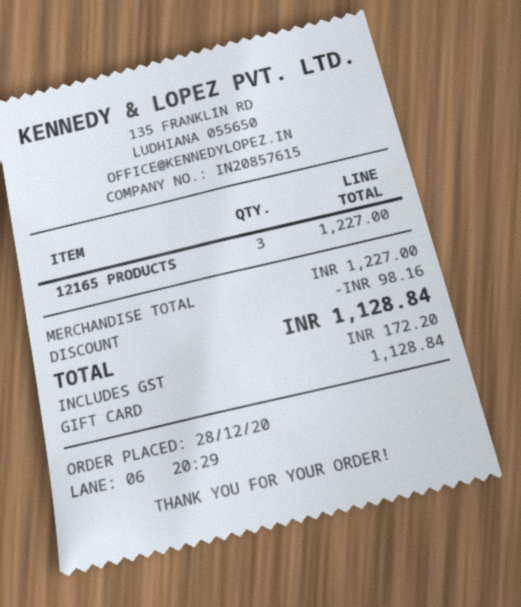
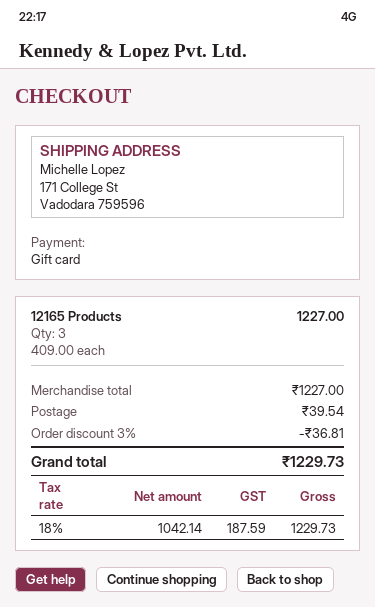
discount: 98.16 -> 36.81
shipping: none -> 39.54
tax: 172.20 -> 187.59
total: 1128.84 -> 1229.73

